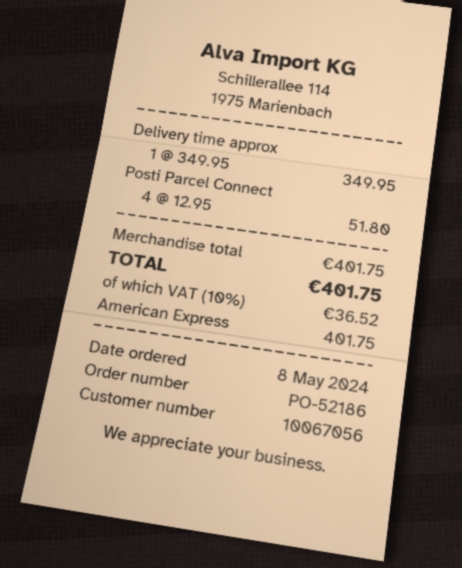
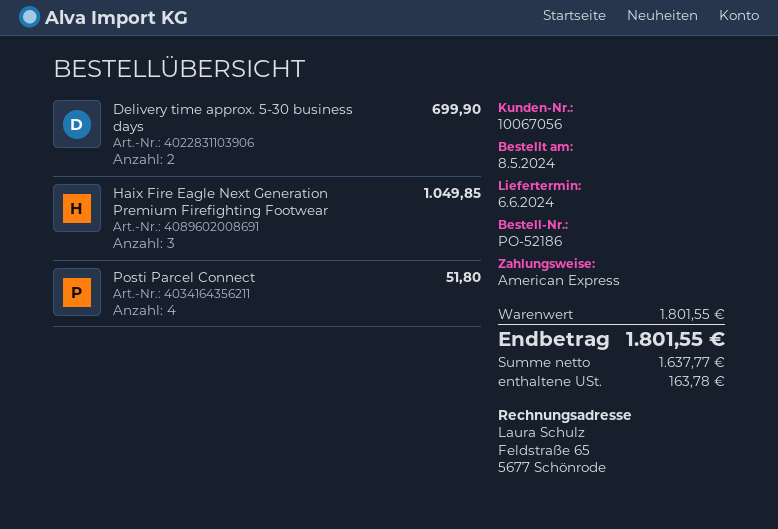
Delivery time approx: 1 for 349.95 -> 2 for 699.90
Haix Fire Eagle Next Generation Premium Firefighting Footwear: none -> 3 for 1049.85
subtotal: 401.75 -> 1801.55
tax: 36.52 -> 163.78
total: 401.75 -> 1801.55

